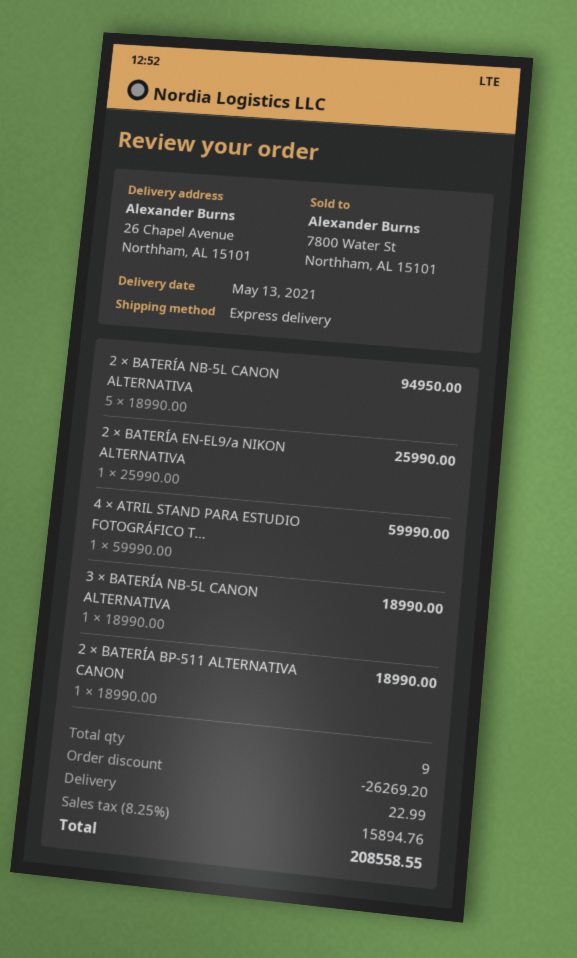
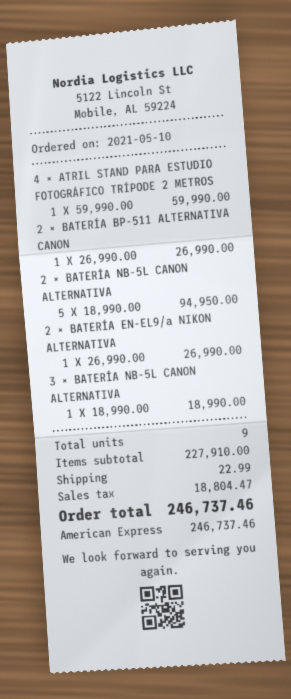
2 × BATERÍA EN-EL9/a NIKON ALTERNATIVA: 1 x 25990.00 = 25990.00 -> 1 x 26990.00 = 26990.00
2 × BATERÍA BP-511 ALTERNATIVA CANON: 1 x 18990.00 = 18990.00 -> 1 x 26990.00 = 26990.00
discount: 26269.20 -> none
tax: 15894.76 -> 18804.47
total: 208558.55 -> 246737.46

